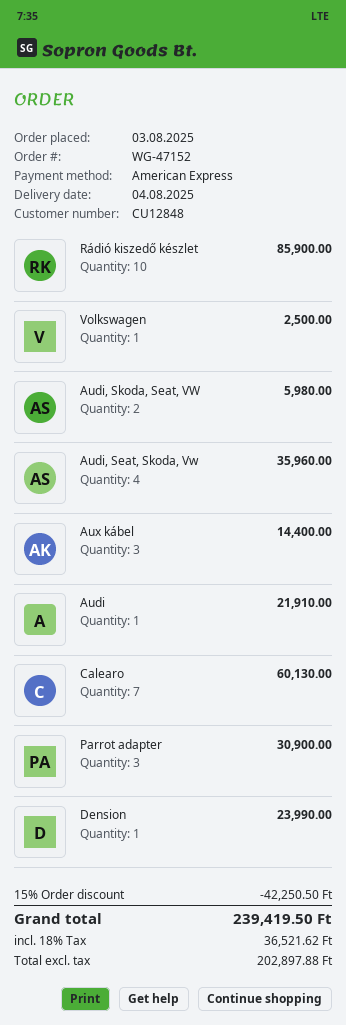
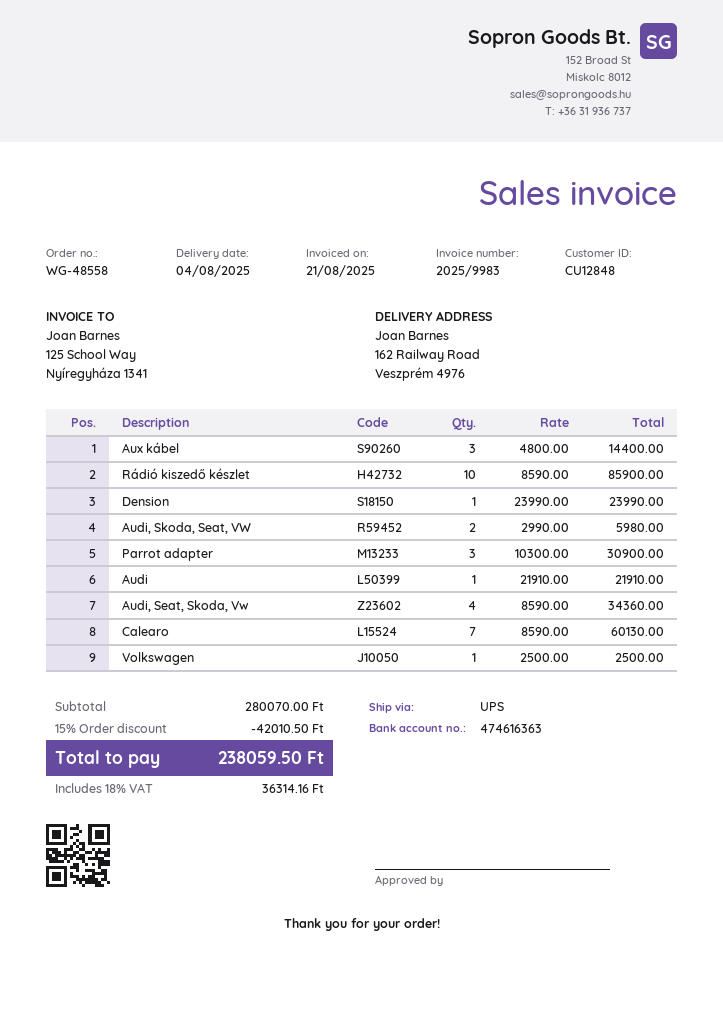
order number: WG-47152 -> WG-48558
Audi, Seat, Skoda, Vw: 4 for 35960.00 -> 4 for 34360.00
discount: 15% = 42250.50 -> 15% = 42010.50
tax: 18% = 36521.62 -> 18% = 36314.16
total: 239419.50 -> 238059.50

